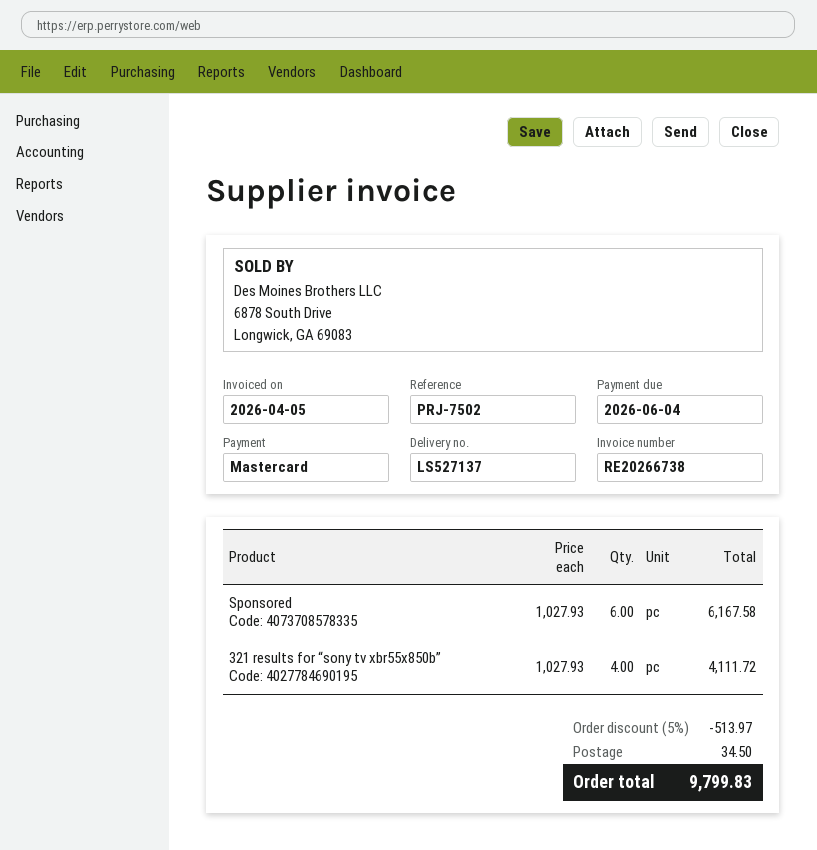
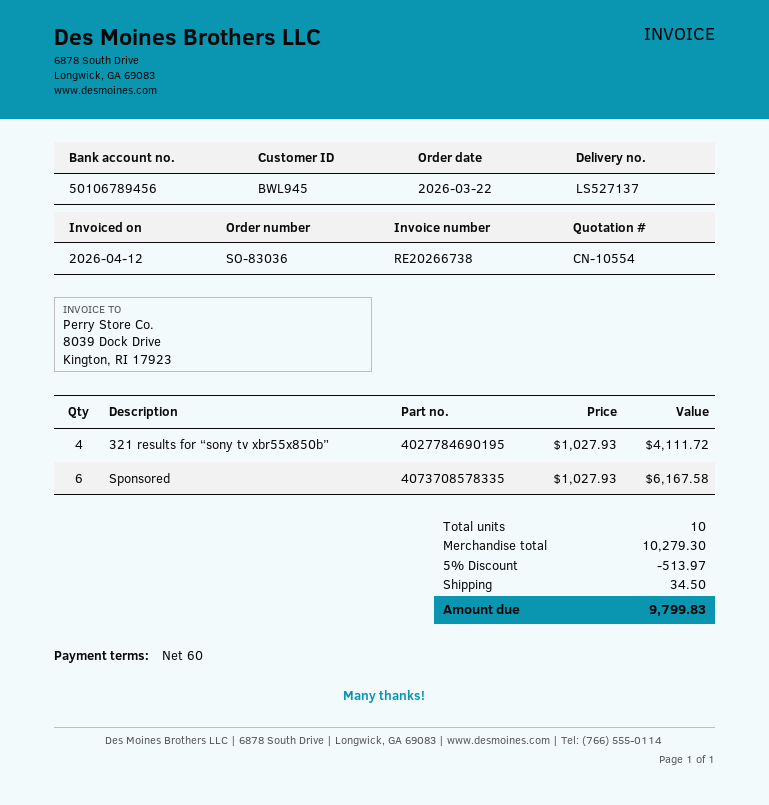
invoice date: 2026-04-05 -> 2026-04-12

